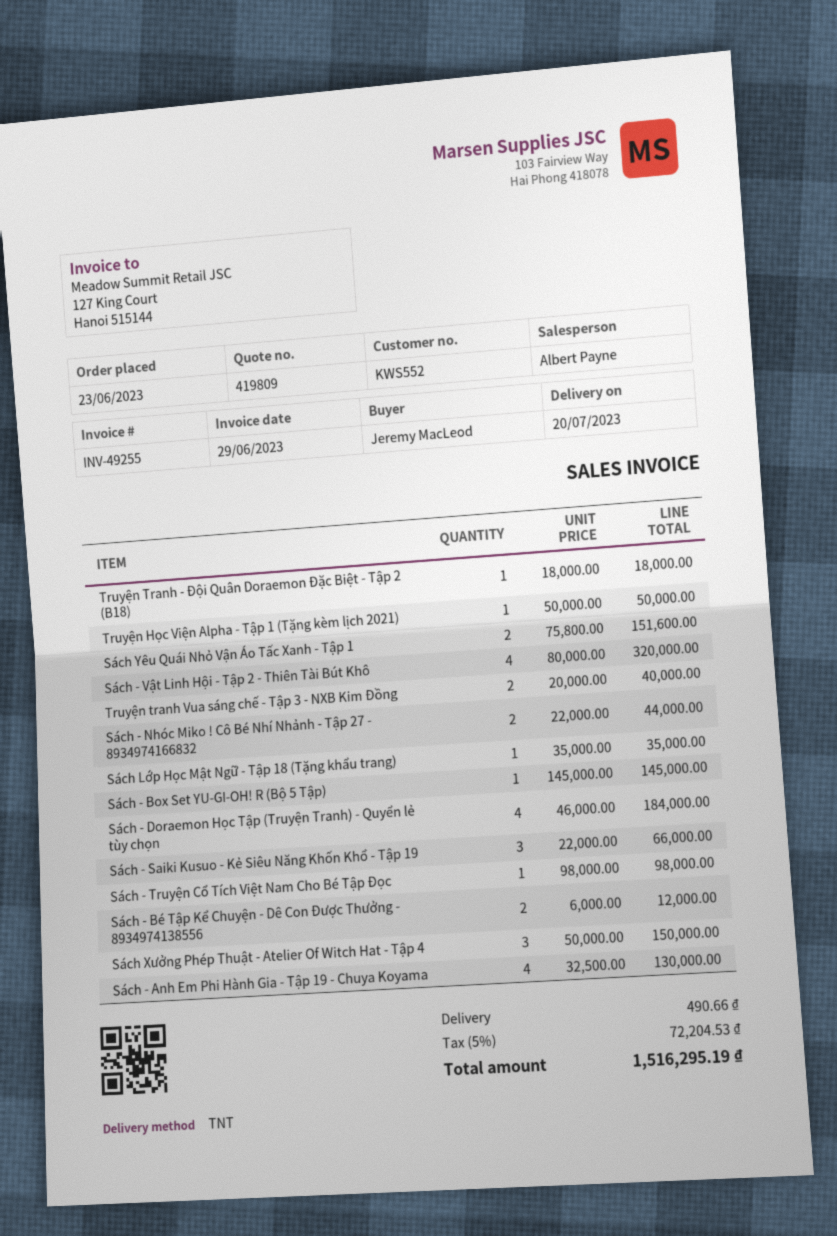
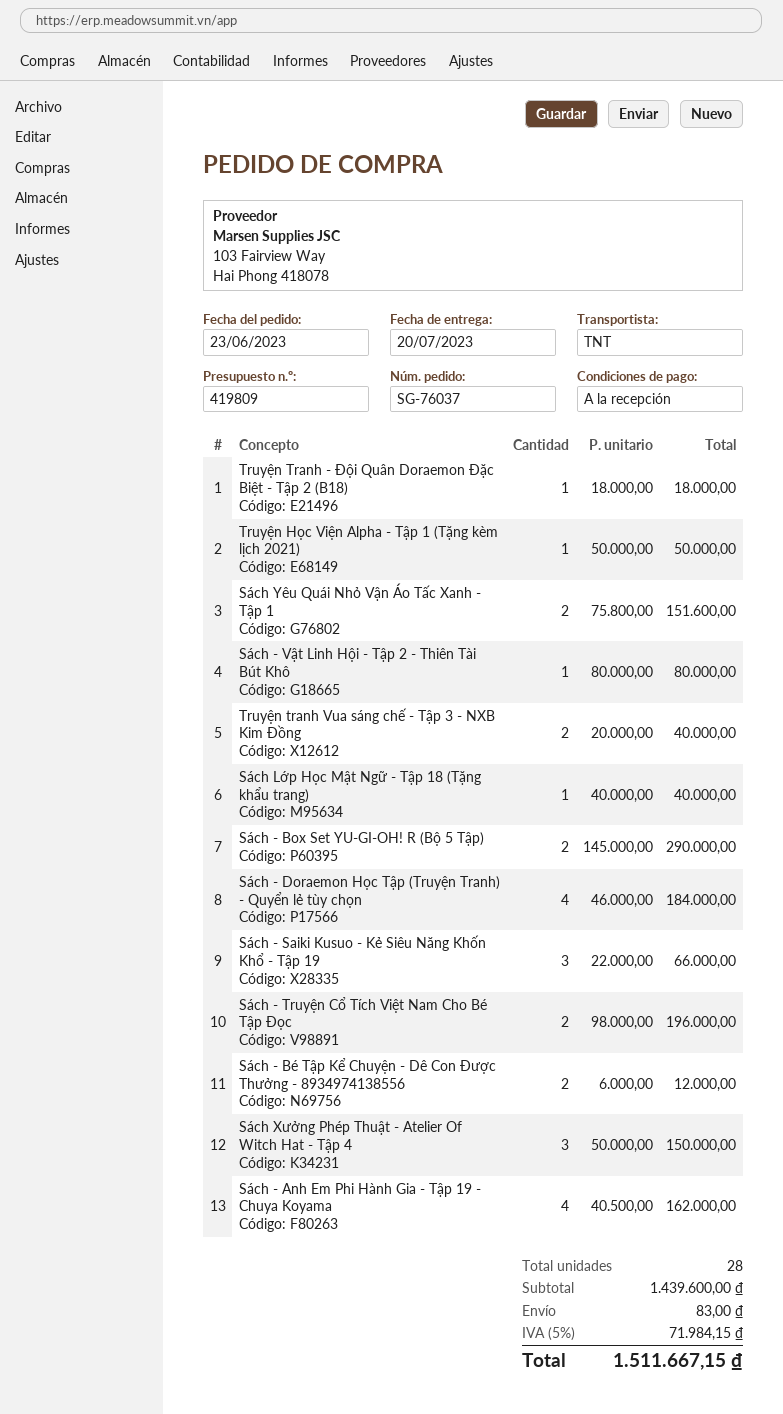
Sách - Vật Linh Hội - Tập 2 - Thiên Tài Bút Khô: 4 x 80000.00 = 320000.00 -> 1 x 80000.00 = 80000.00
Sách - Nhóc Miko ! Cô Bé Nhí Nhảnh - Tập 27 - 8934974166832: 2 x 22000.00 = 44000.00 -> none
Sách Lớp Học Mật Ngữ - Tập 18 (Tặng khẩu trang): 1 x 35000.00 = 35000.00 -> 1 x 40000.00 = 40000.00
Sách - Box Set YU-GI-OH! R (Bộ 5 Tập): 1 x 145000.00 = 145000.00 -> 2 x 145000.00 = 290000.00
Sách - Truyện Cổ Tích Việt Nam Cho Bé Tập Đọc: 1 x 98000.00 = 98000.00 -> 2 x 98000.00 = 196000.00
Sách - Anh Em Phi Hành Gia - Tập 19 - Chuya Koyama: 4 x 32500.00 = 130000.00 -> 4 x 40500.00 = 162000.00
shipping: 490.66 -> 83.00
tax: 5% = 72204.53 -> 5% = 71984.15
total: 1516295.19 -> 1511667.15

